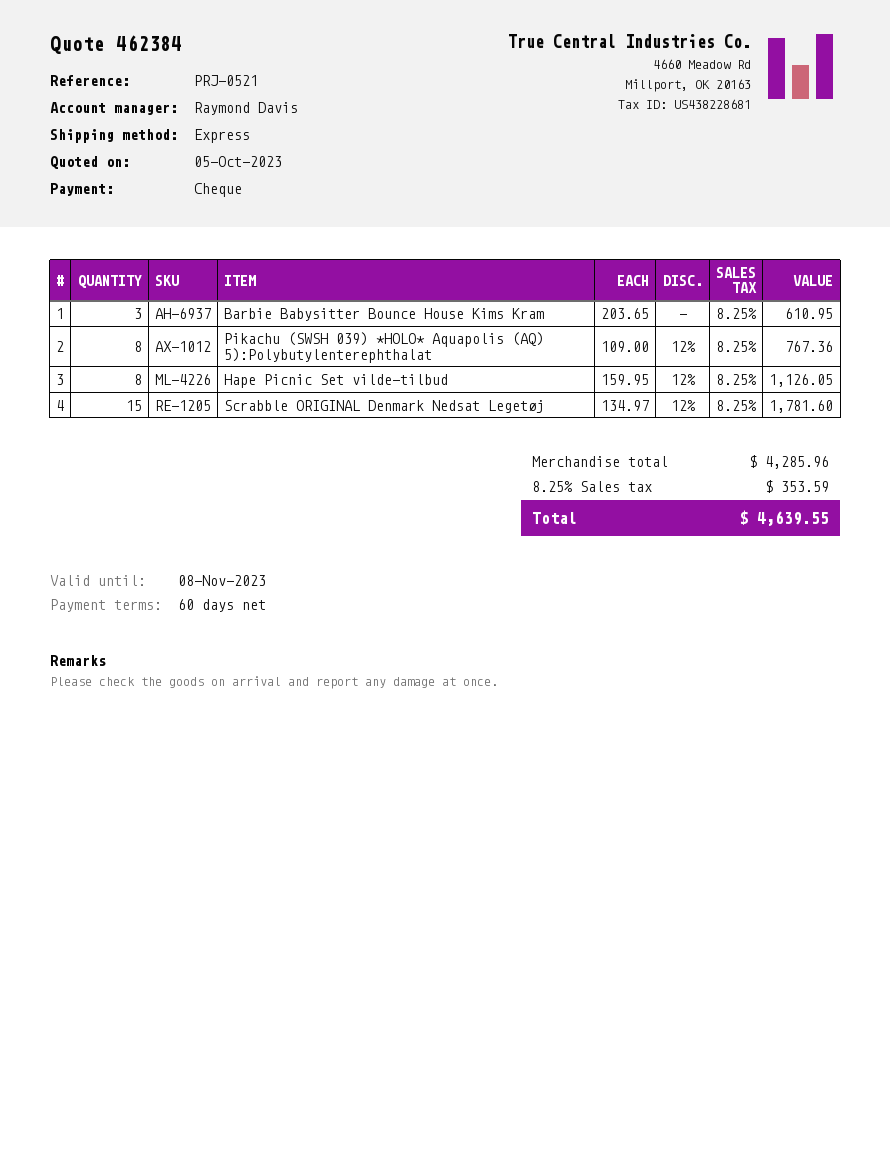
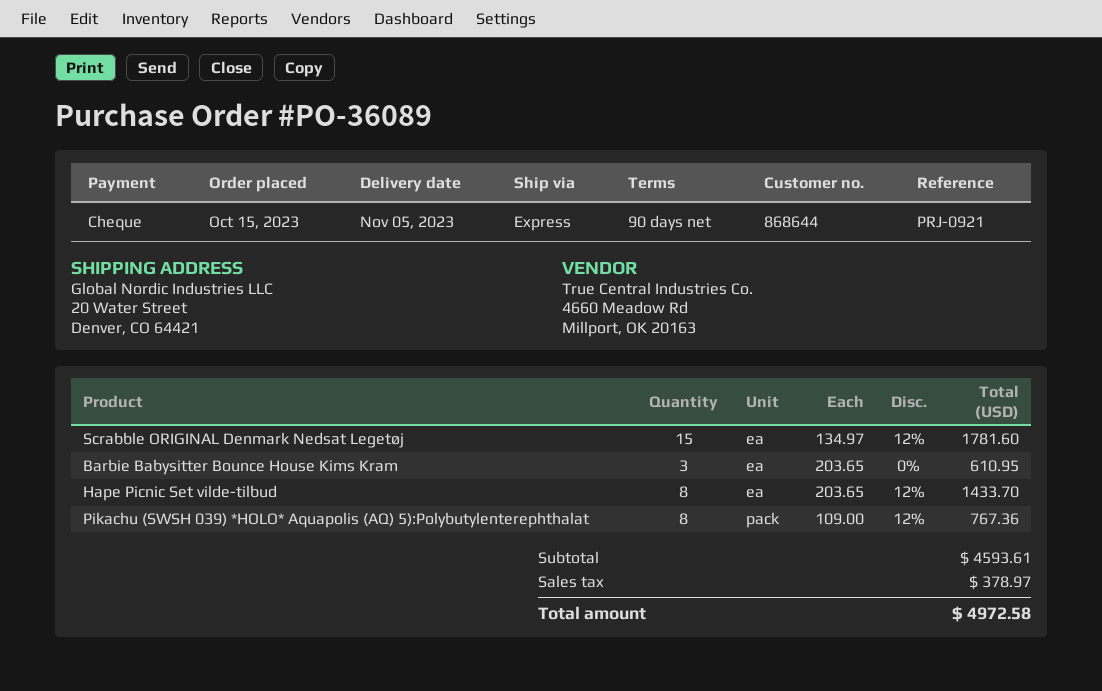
payment terms: 60 days -> 90 days
reference: PRJ-0521 -> PRJ-0921
Hape Picnic Set vilde-tilbud: 8 x 159.95 - 12% = 1126.05 -> 8 x 203.65 - 12% = 1433.70
subtotal: 4285.96 -> 4593.61
tax: 353.59 -> 378.97
total: 4639.55 -> 4972.58

